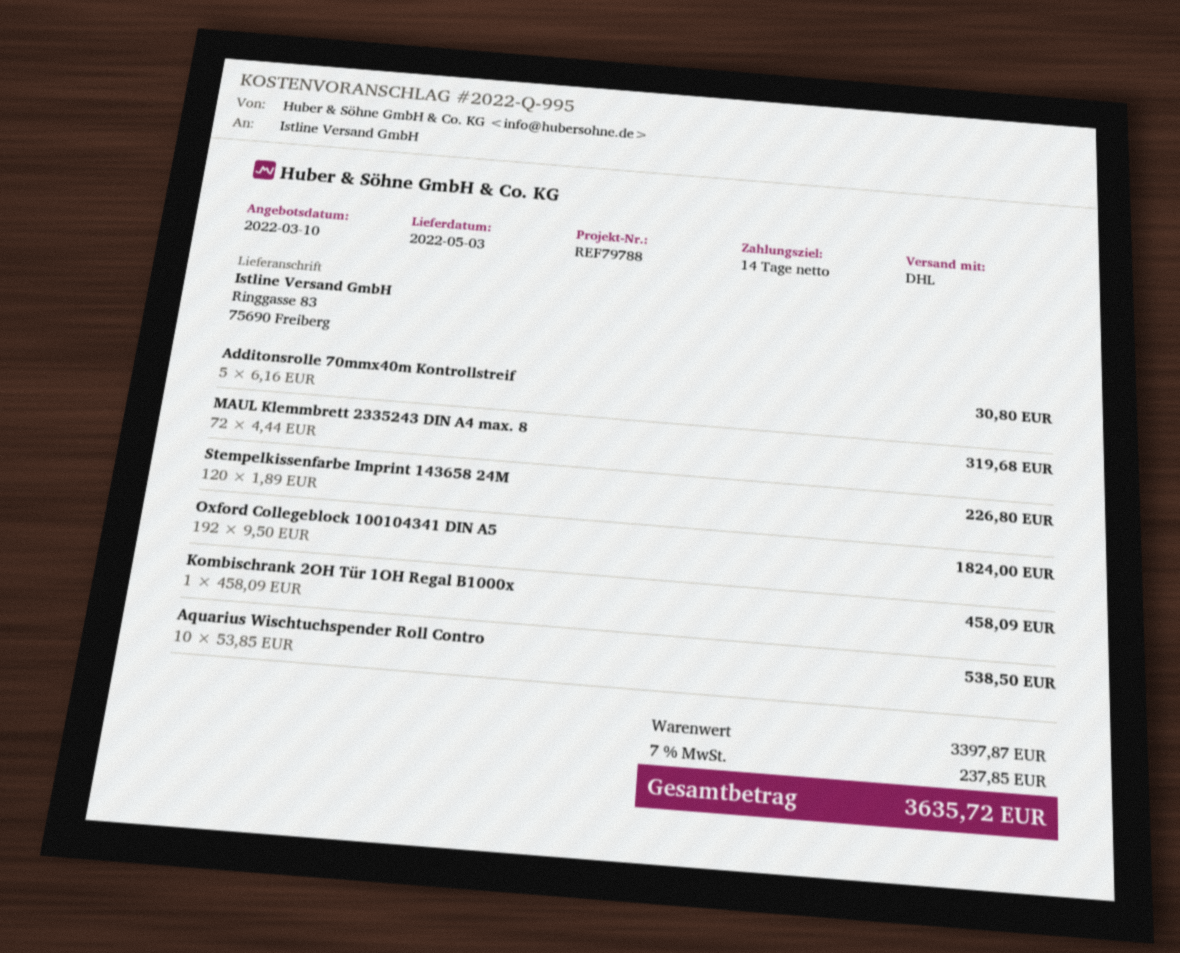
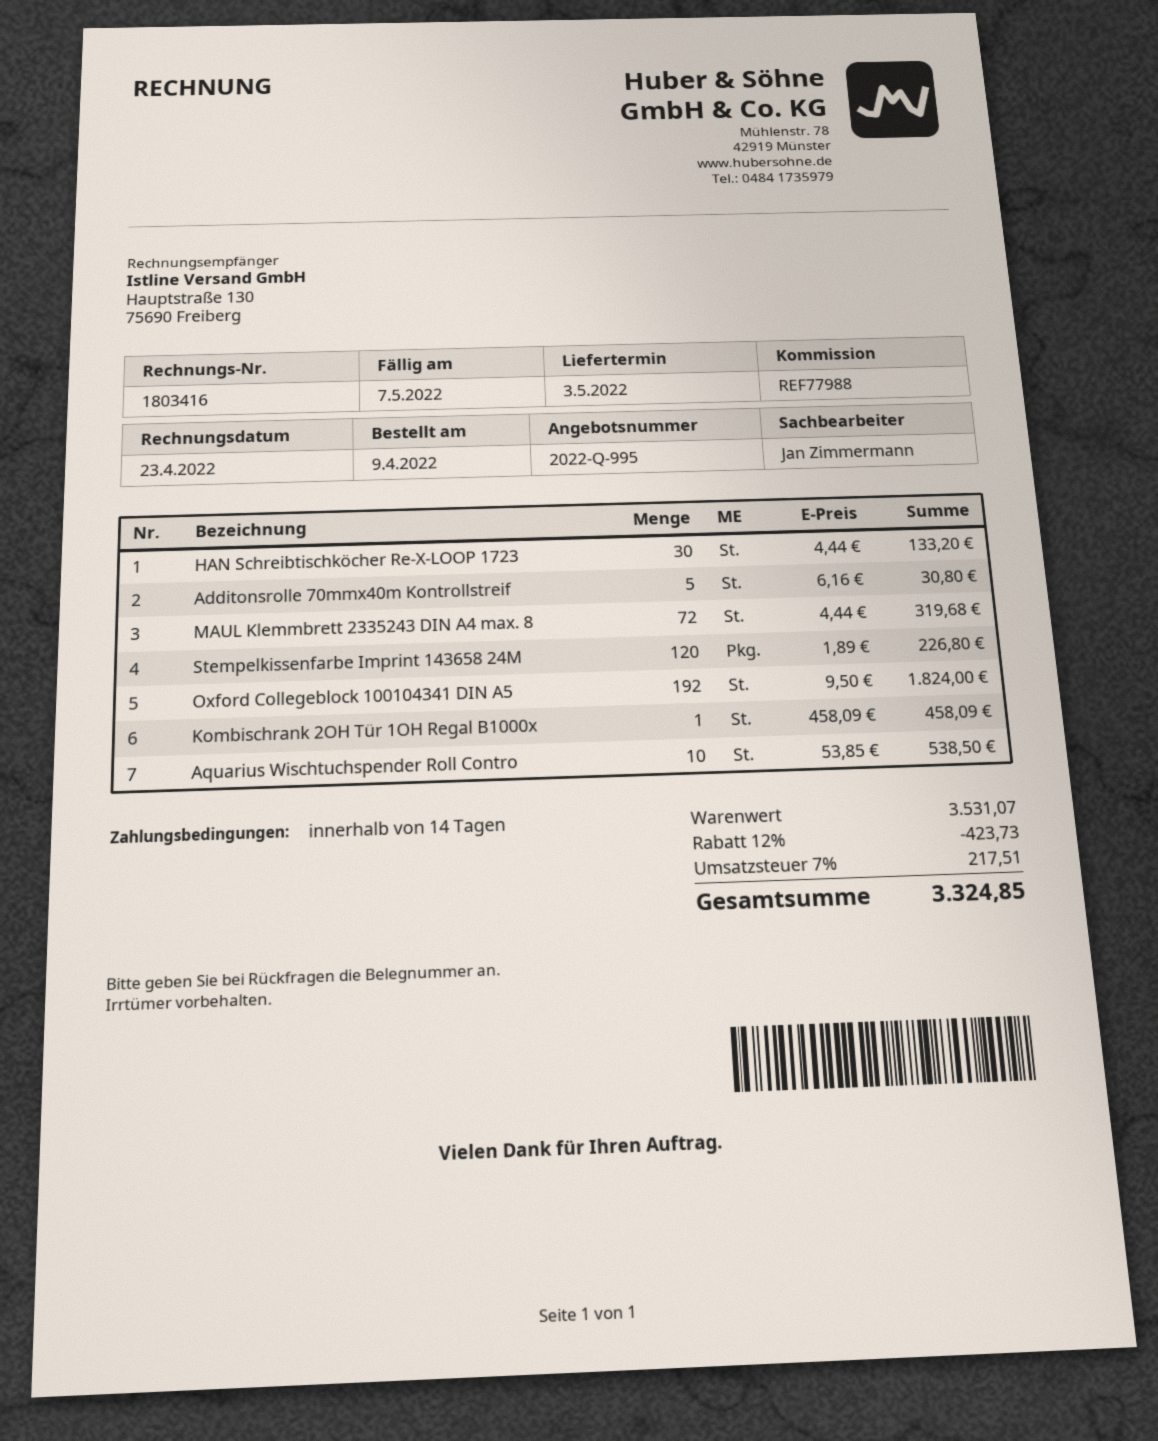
reference: REF79788 -> REF77988
HAN Schreibtischköcher Re-X-LOOP 1723: none -> 30 x 4.44 = 133.20
subtotal: 3397.87 -> 3531.07
discount: none -> 12% = 423.73
tax: 7% = 237.85 -> 7% = 217.51
total: 3635.72 -> 3324.85

